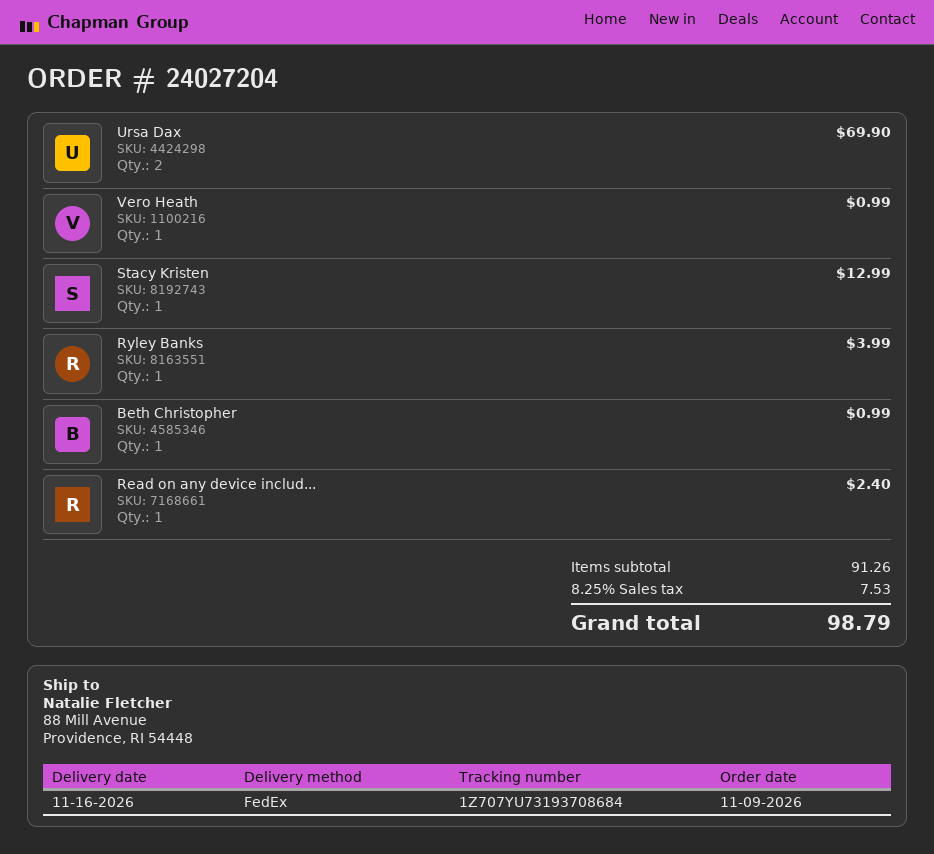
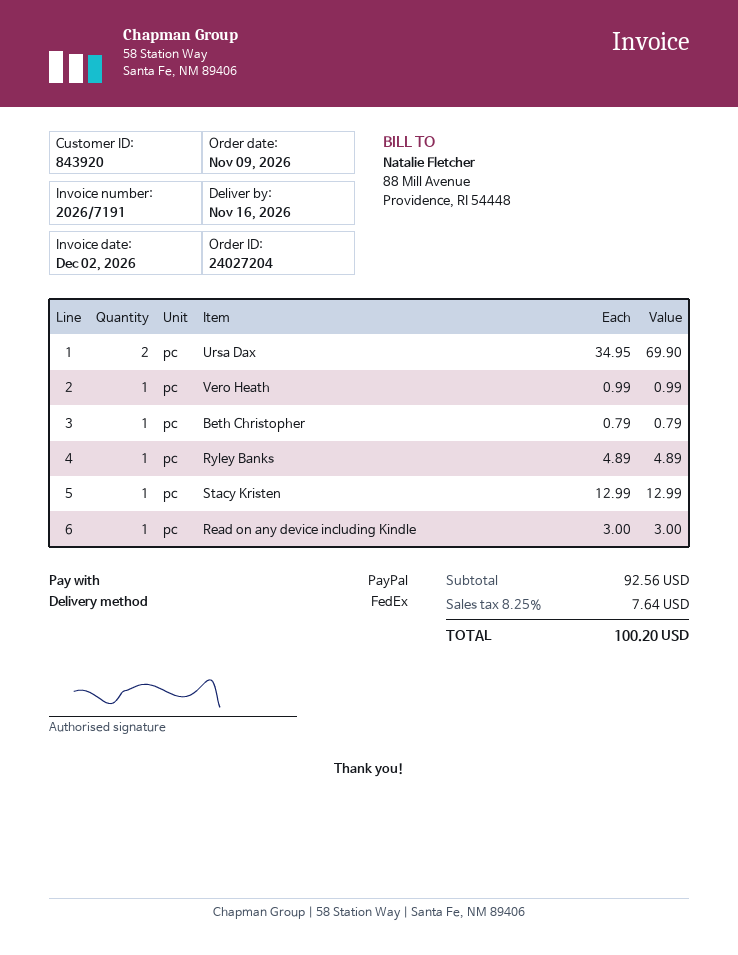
Ryley Banks: 1 for 3.99 -> 1 for 4.89
Beth Christopher: 1 for 0.99 -> 1 for 0.79
Read on any device includ...: 1 for 2.40 -> 1 for 3.00
subtotal: 91.26 -> 92.56
tax: 8.25% = 7.53 -> 8.25% = 7.64
total: 98.79 -> 100.20

